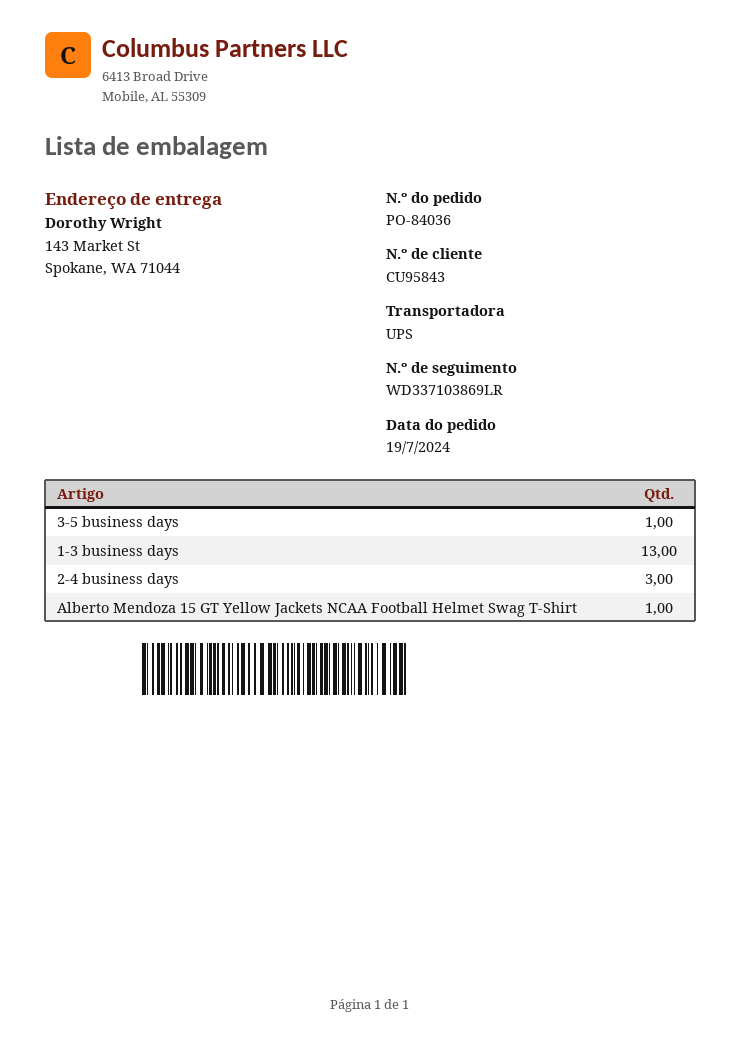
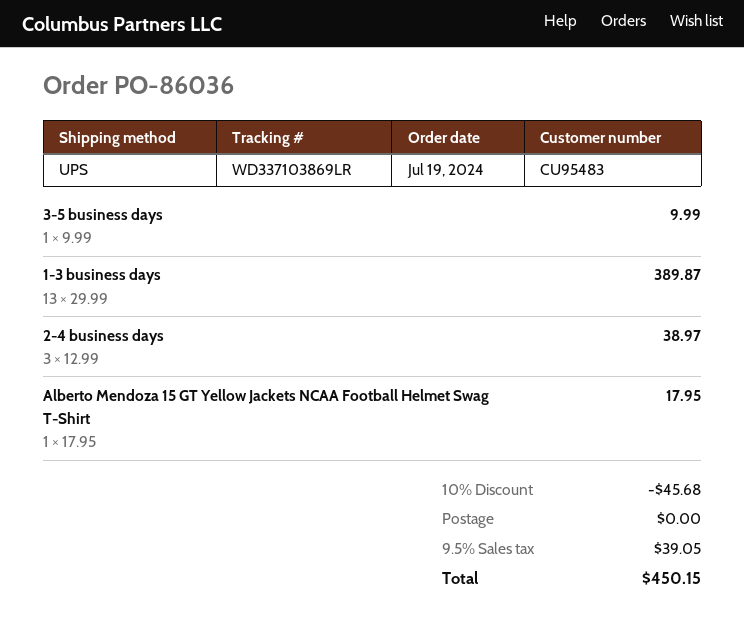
order number: PO-84036 -> PO-86036
customer number: CU95843 -> CU95483

